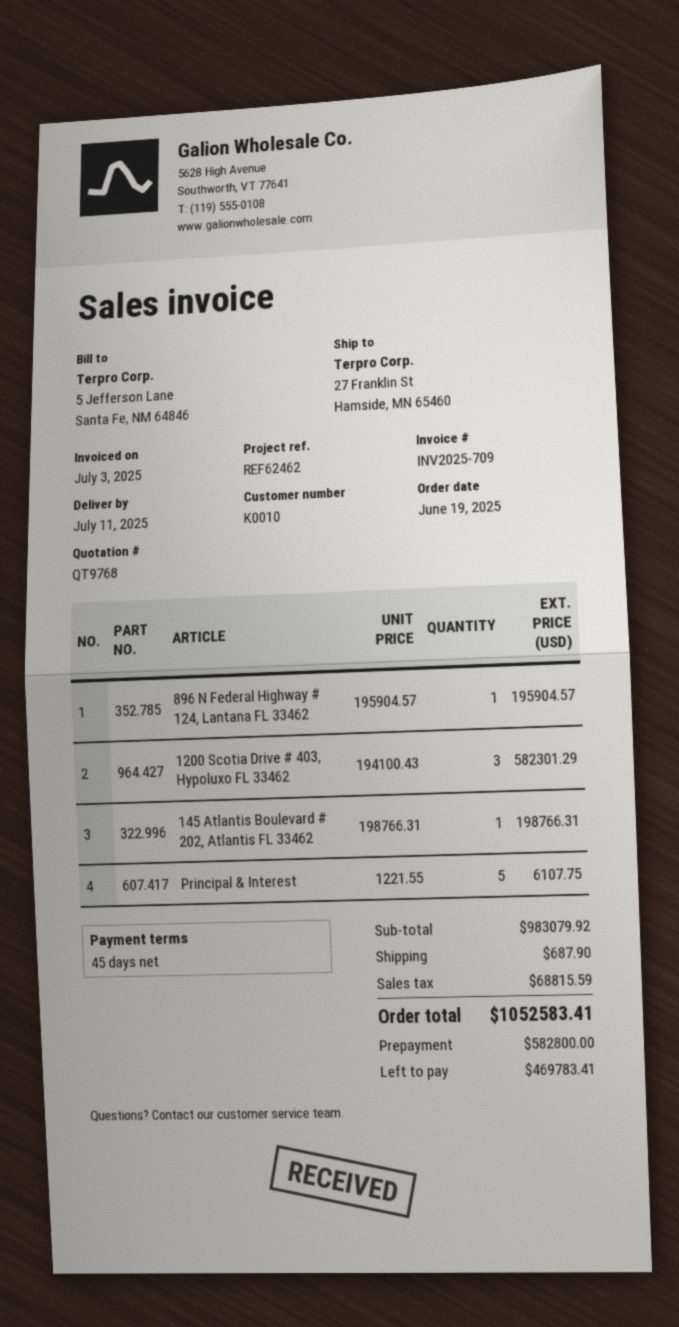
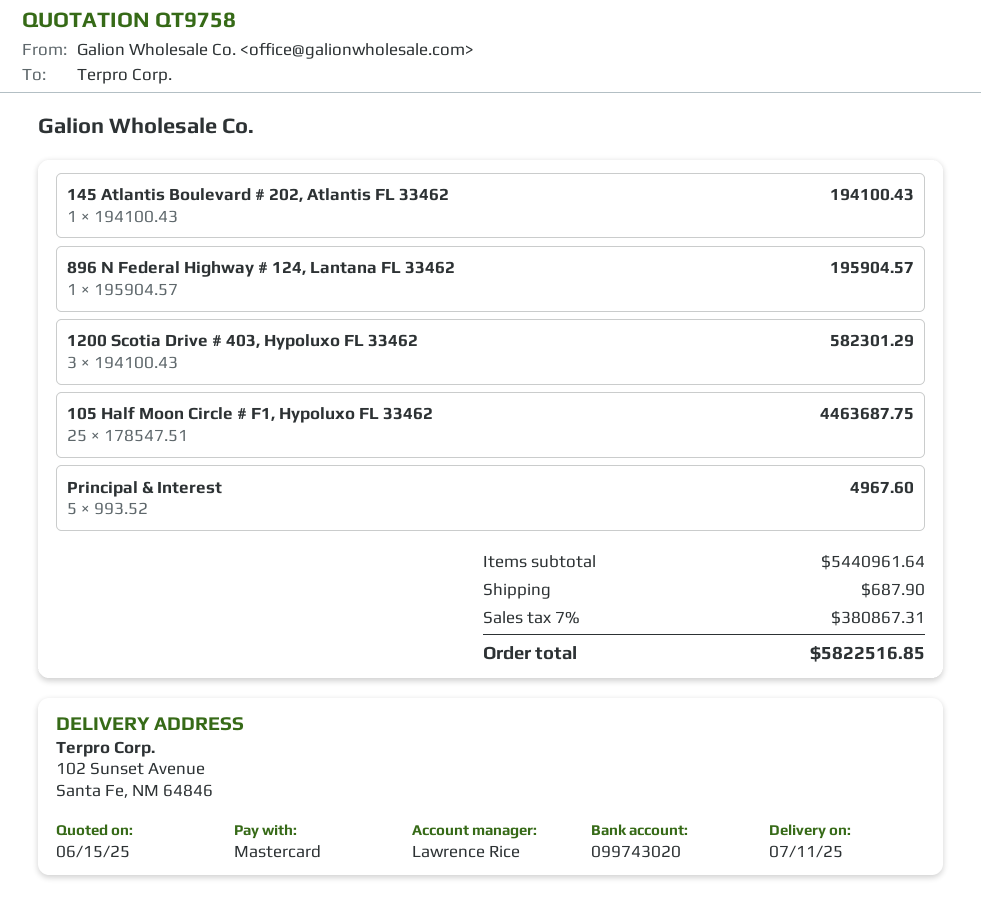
quote number: QT9768 -> QT9758
ship to: 27 Franklin St, Hamside, MN 65460 -> 102 Sunset Avenue, Santa Fe, NM 64846
145 Atlantis Boulevard # 202, Atlantis FL 33462: 1 x 198766.31 = 198766.31 -> 1 x 194100.43 = 194100.43
Principal & Interest: 5 x 1221.55 = 6107.75 -> 5 x 993.52 = 4967.60
105 Half Moon Circle # F1, Hypoluxo FL 33462: none -> 25 x 178547.51 = 4463687.75
subtotal: 983079.92 -> 5440961.64
tax: 68815.59 -> 380867.31
total: 1052583.41 -> 5822516.85

